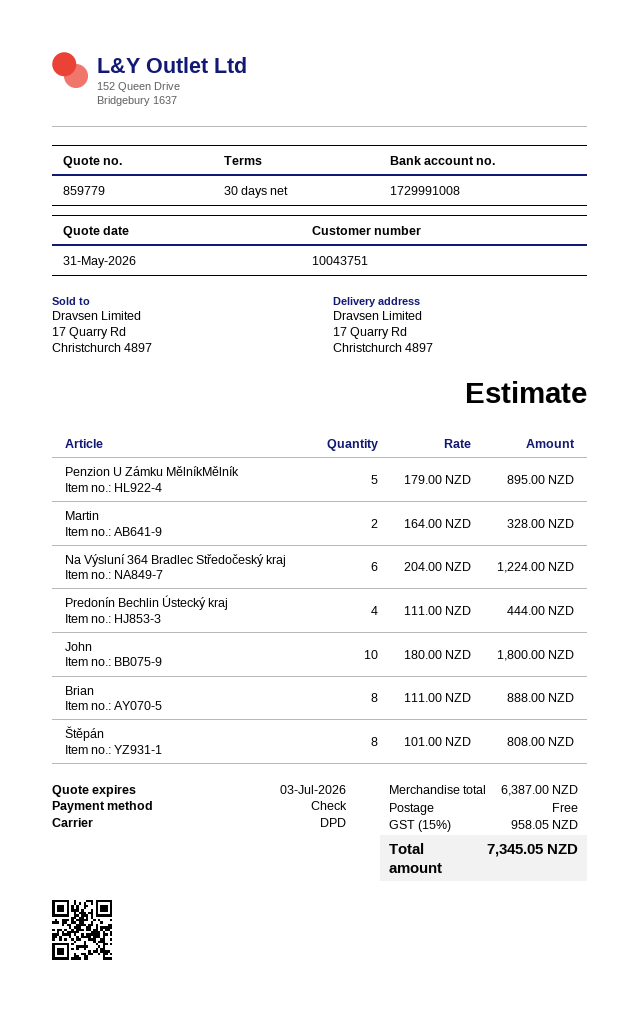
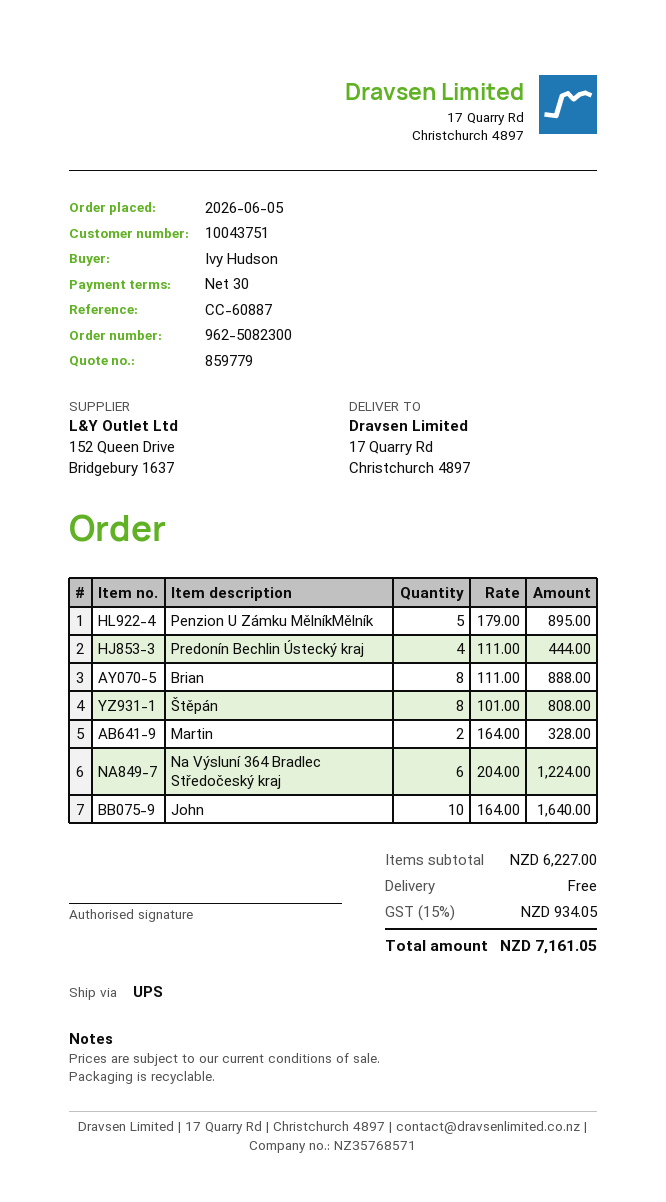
shipping method: DPD -> UPS
John: 10 x 180.00 = 1800.00 -> 10 x 164.00 = 1640.00
subtotal: 6387.00 -> 6227.00
tax: 15% = 958.05 -> 15% = 934.05
total: 7345.05 -> 7161.05

